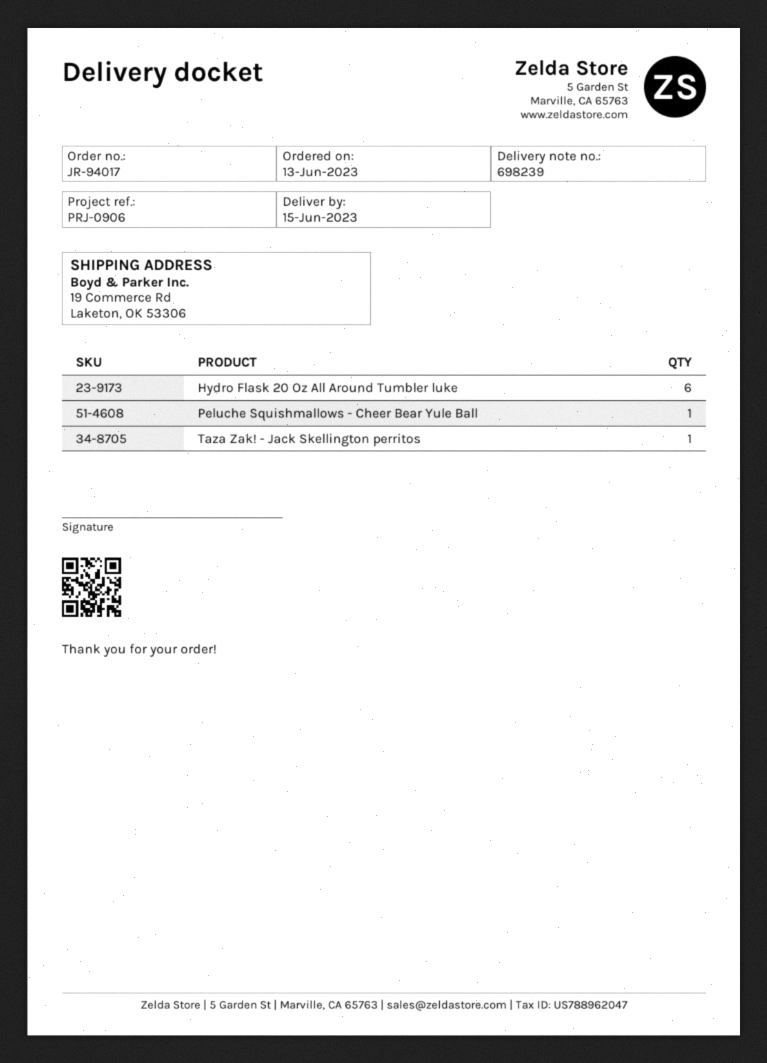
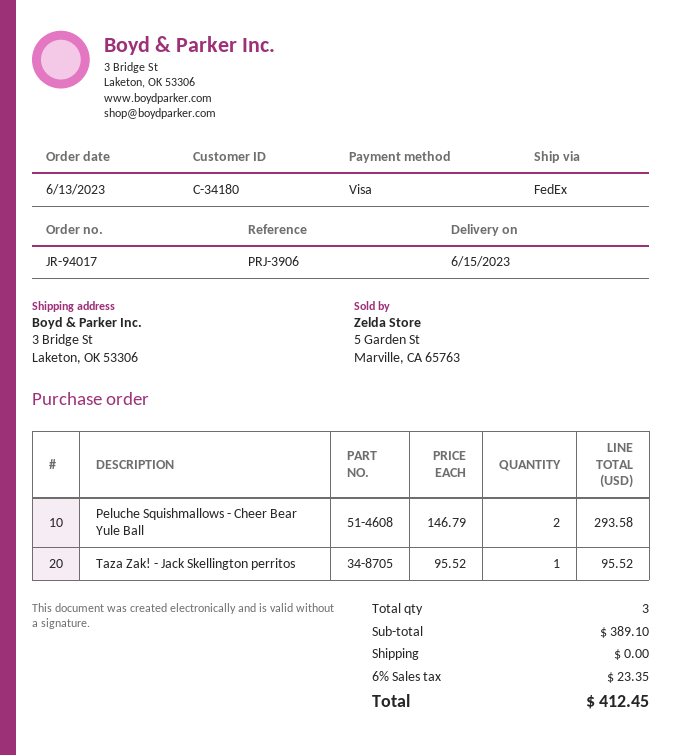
reference: PRJ-0906 -> PRJ-3906
ship to: 19 Commerce Rd, Laketon, OK 53306 -> 3 Bridge St, Laketon, OK 53306
Hydro Flask 20 Oz All Around Tumbler luke: 6 -> none
Peluche Squishmallows - Cheer Bear Yule Ball: 1 -> 2

